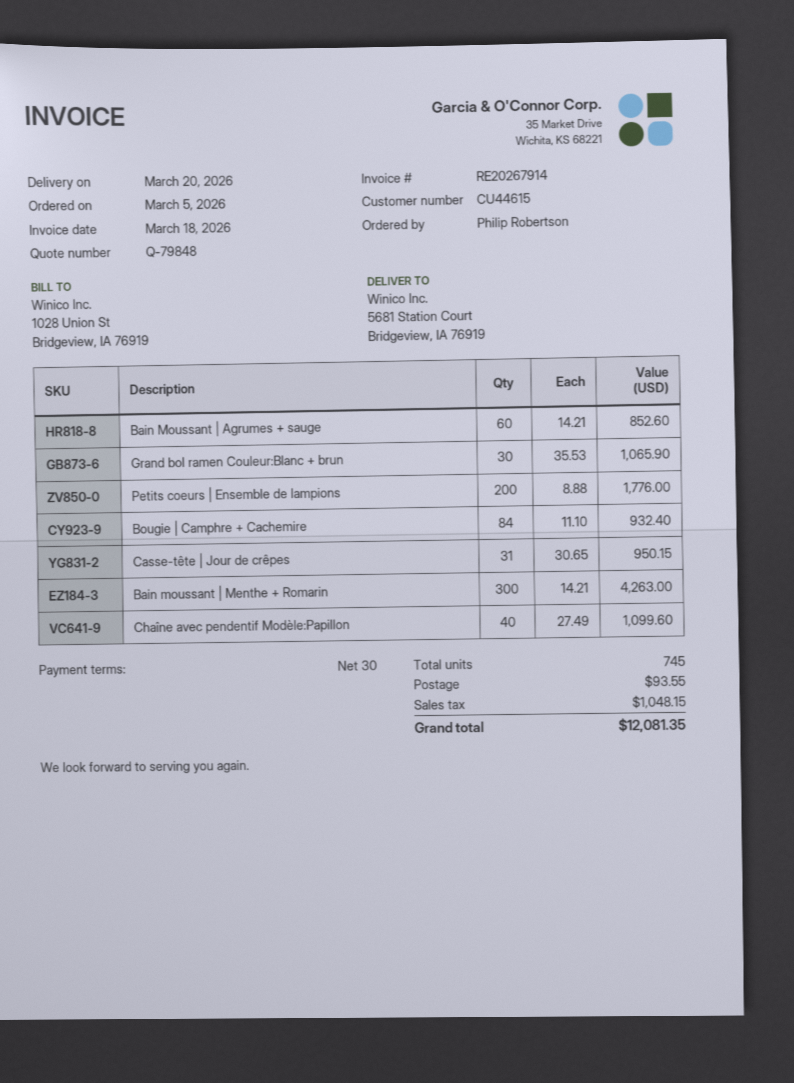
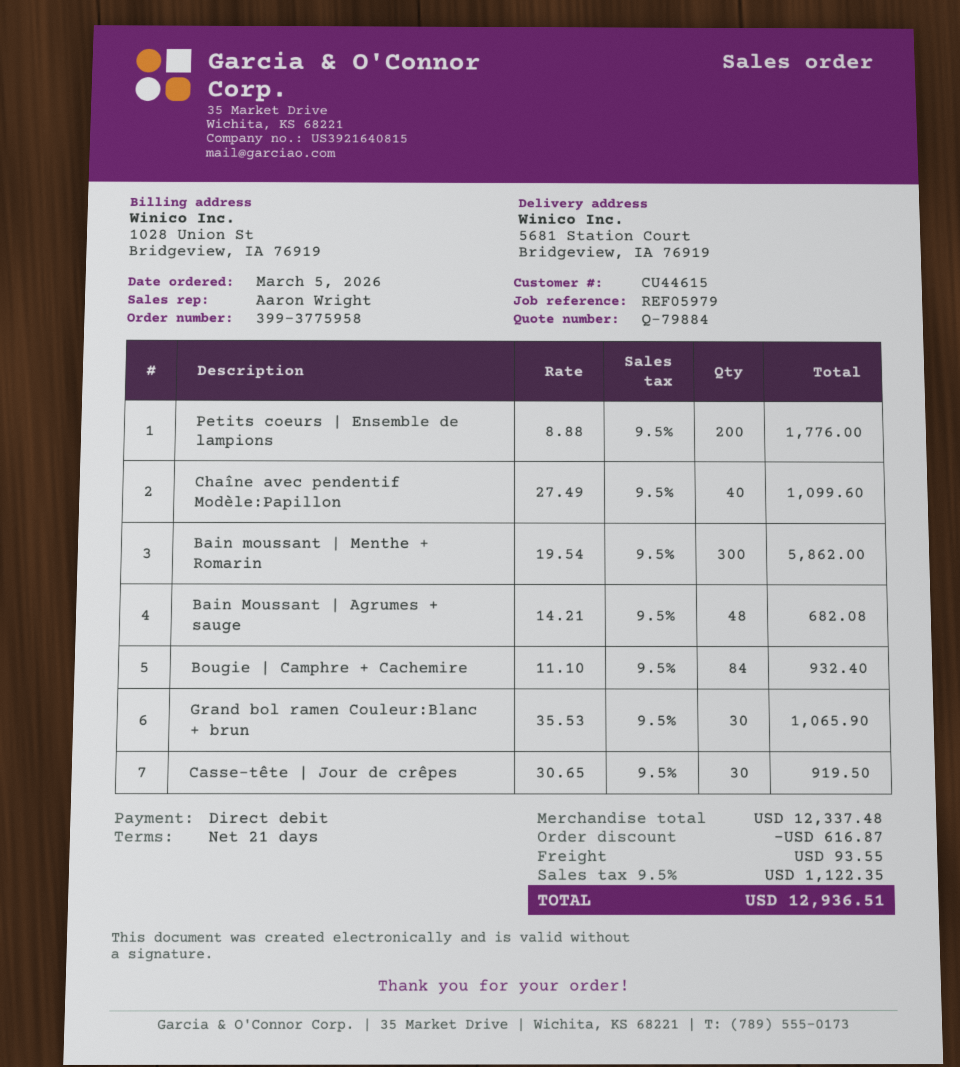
quote number: Q-79848 -> Q-79884
payment terms: 30 days -> 21 days
Bain Moussant | Agrumes + sauge: 60 x 14.21 = 852.60 -> 48 x 14.21 = 682.08
Casse-tête | Jour de crêpes: 31 x 30.65 = 950.15 -> 30 x 30.65 = 919.50
Bain moussant | Menthe + Romarin: 300 x 14.21 = 4263.00 -> 300 x 19.54 = 5862.00
discount: none -> 616.87
tax: 1048.15 -> 1122.35
total: 12081.35 -> 12936.51

